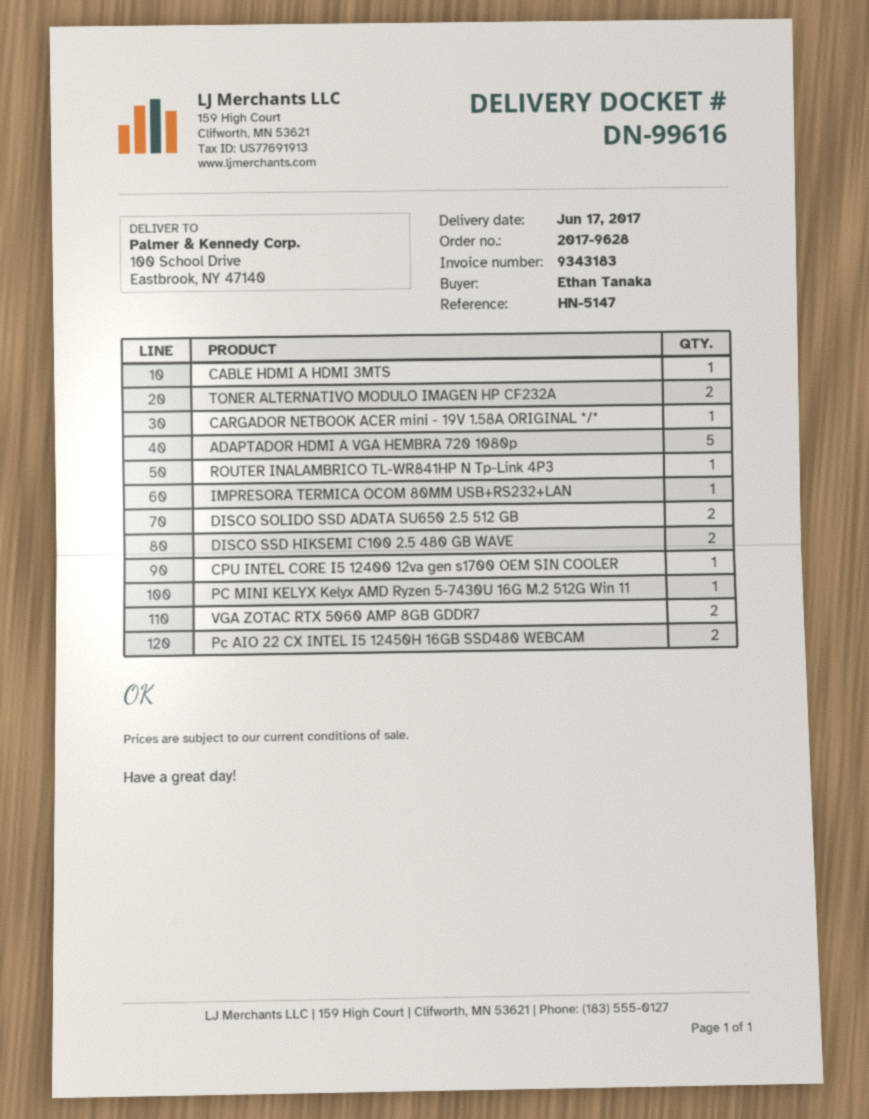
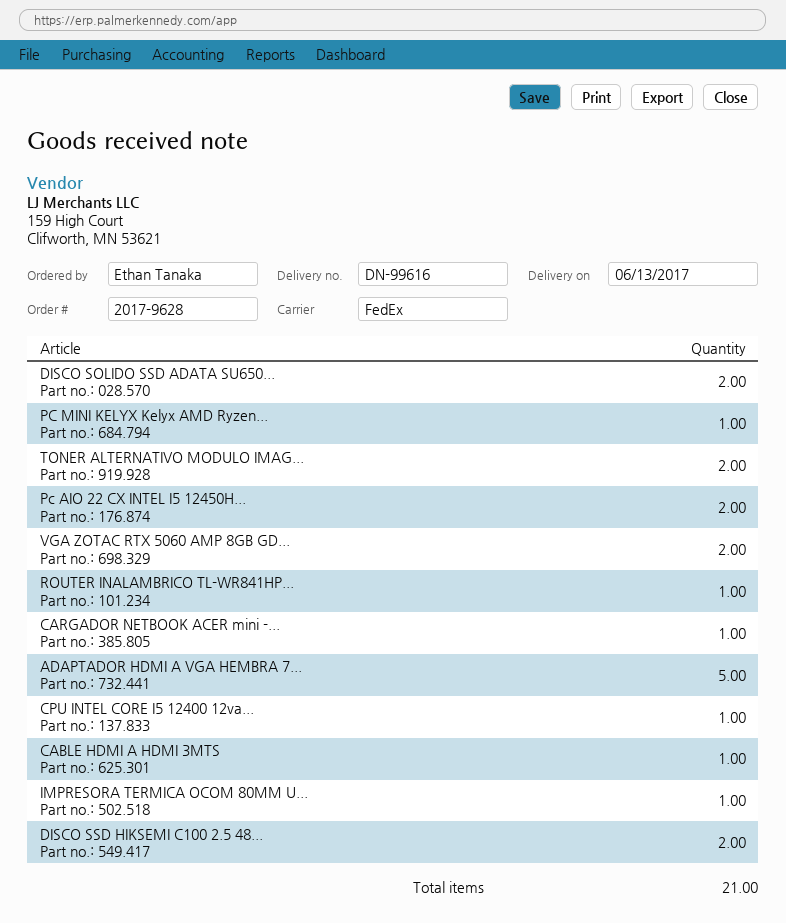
delivery date: 2017-06-17 -> 2017-06-13

